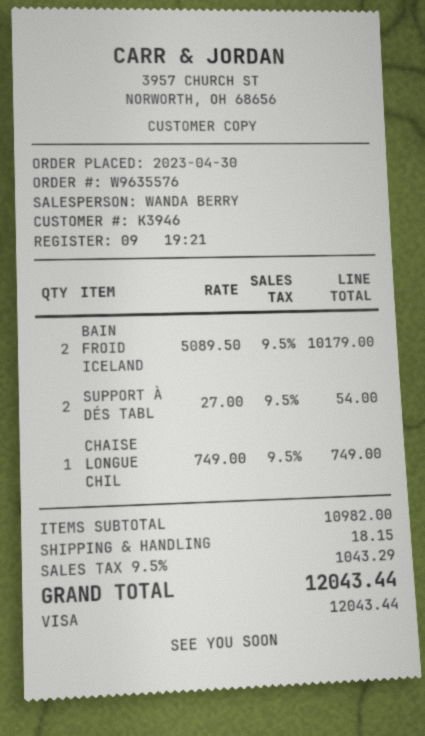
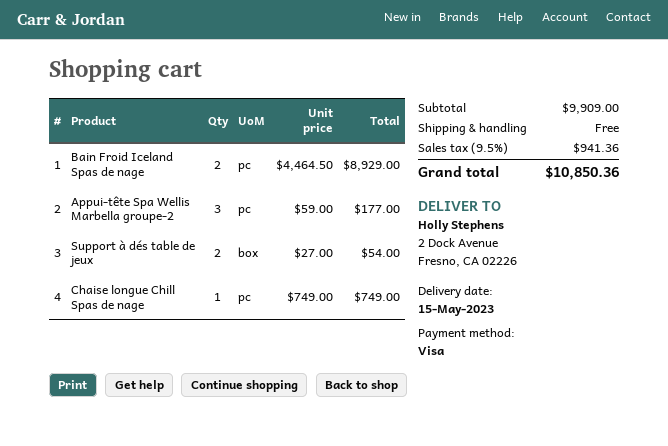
BAIN FROID ICELAND: 2 x 5089.50 = 10179.00 -> 2 x 4464.50 = 8929.00
Appui-tête Spa Wellis Marbella groupe-2: none -> 3 x 59.00 = 177.00
subtotal: 10982.00 -> 9909.00
shipping: 18.15 -> 0.00
tax: 9.5% = 1043.29 -> 9.5% = 941.36
total: 12043.44 -> 10850.36

